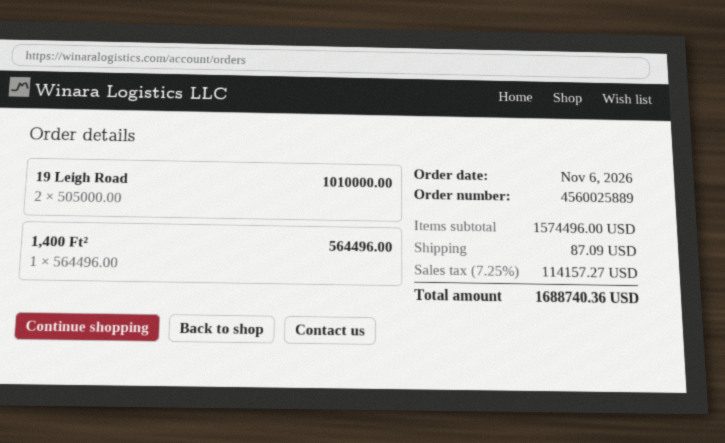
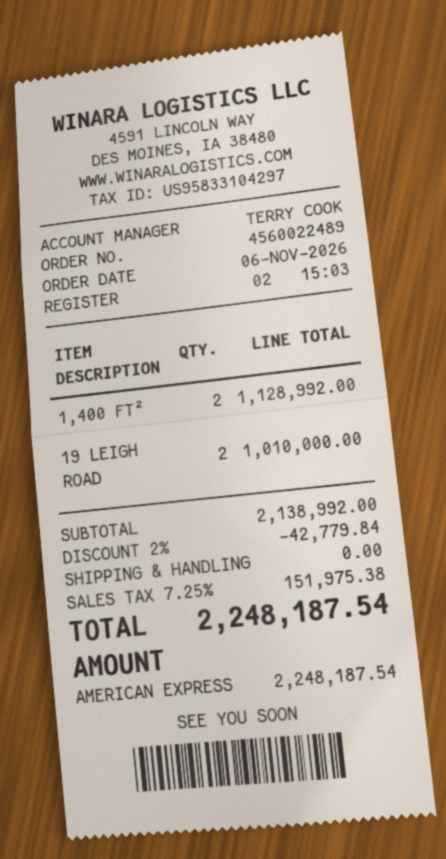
order number: 4560025889 -> 4560022489
1,400 Ft²: 1 for 564496.00 -> 2 for 1128992.00
subtotal: 1574496.00 -> 2138992.00
discount: none -> 2% = 42779.84
shipping: 87.09 -> 0.00
tax: 7.25% = 114157.27 -> 7.25% = 151975.38
total: 1688740.36 -> 2248187.54

